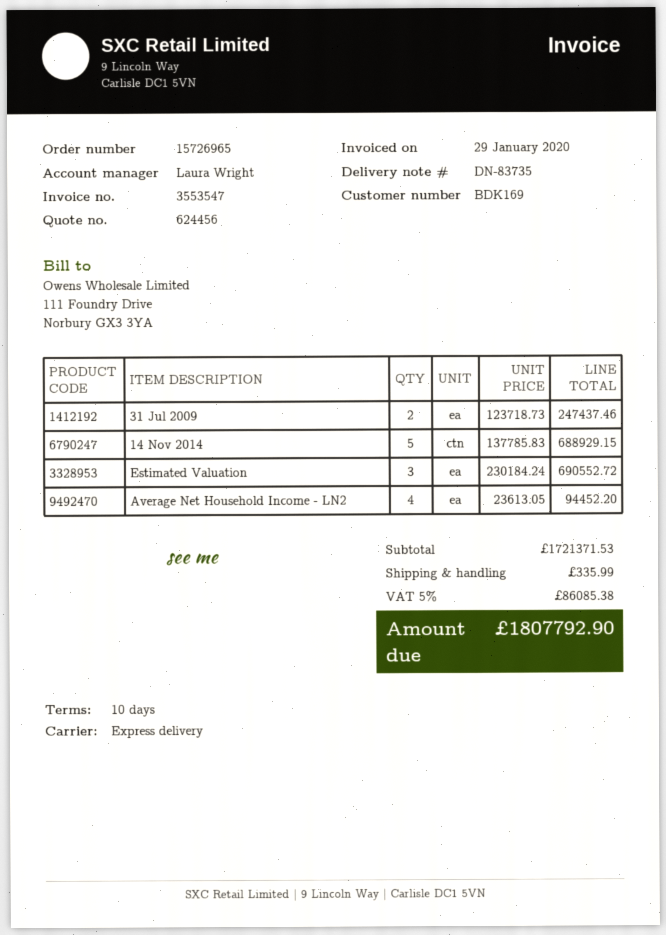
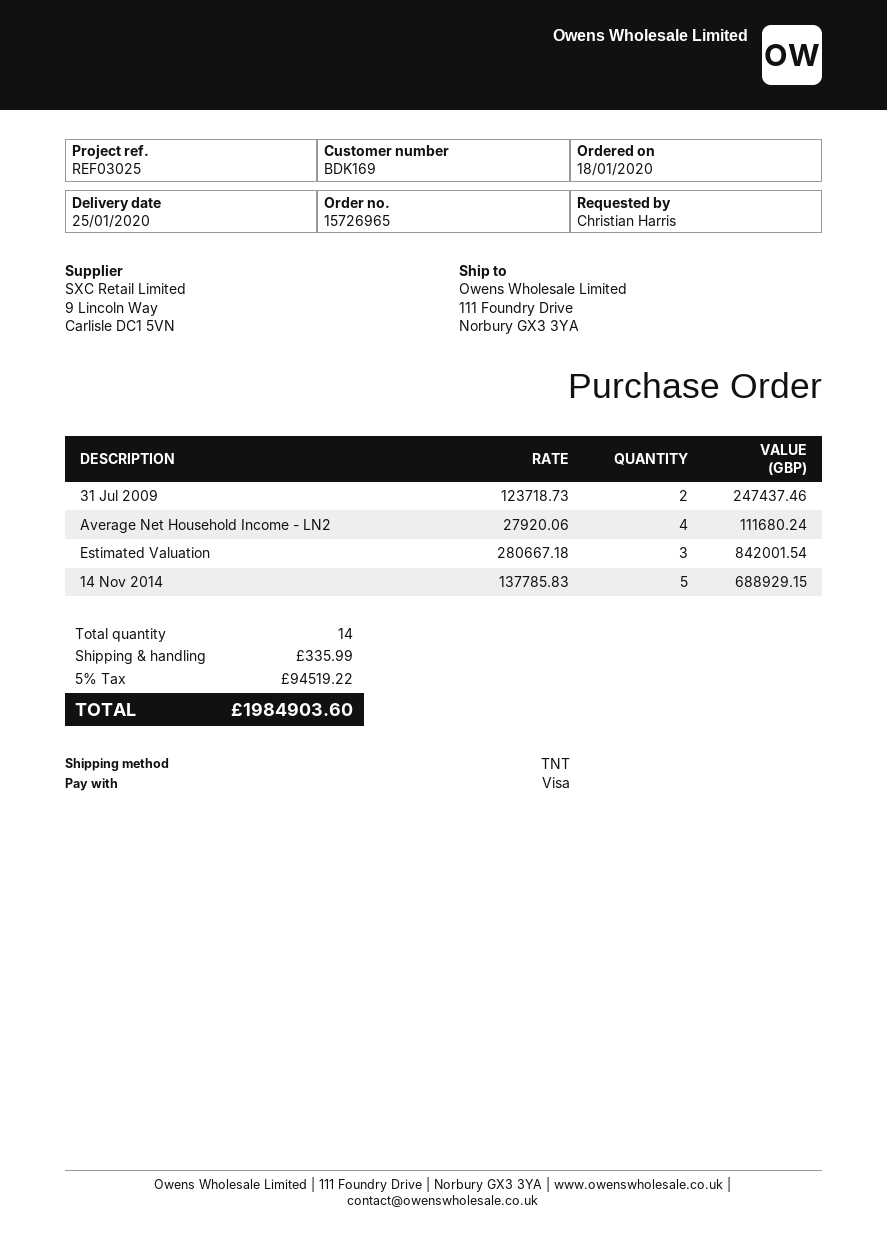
shipping method: express -> TNT
Estimated Valuation: 3 x 230184.24 = 690552.72 -> 3 x 280667.18 = 842001.54
Average Net Household Income - LN2: 4 x 23613.05 = 94452.20 -> 4 x 27920.06 = 111680.24
tax: 5% = 86085.38 -> 5% = 94519.22
total: 1807792.90 -> 1984903.60

